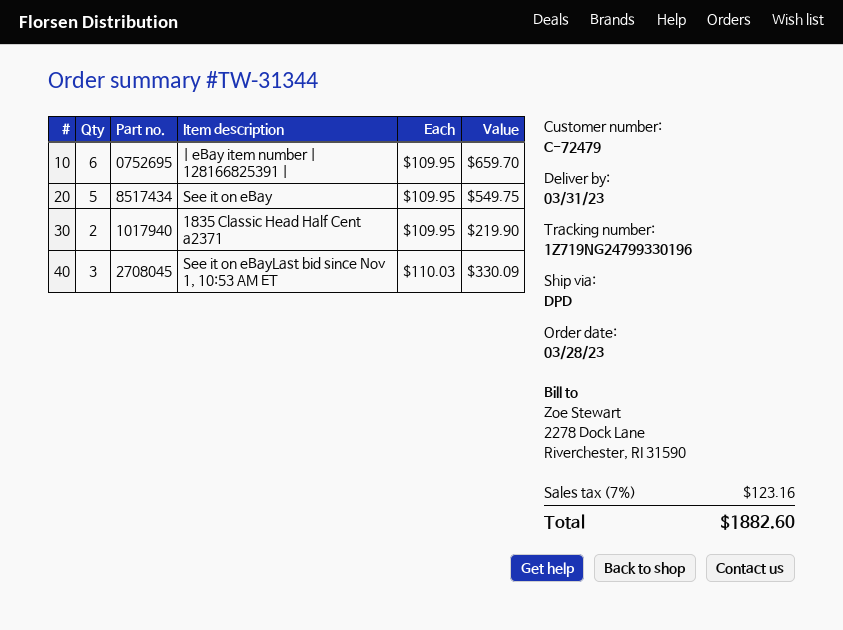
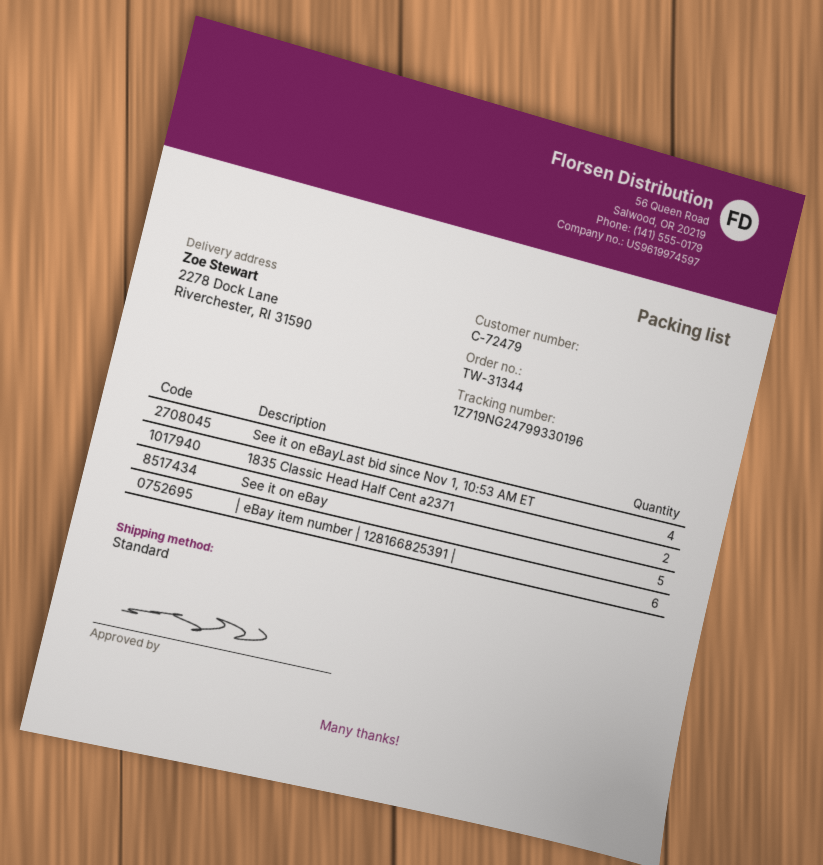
shipping method: DPD -> standard
See it on eBayLast bid since Nov 1, 10:53 AM ET: 3 -> 4

